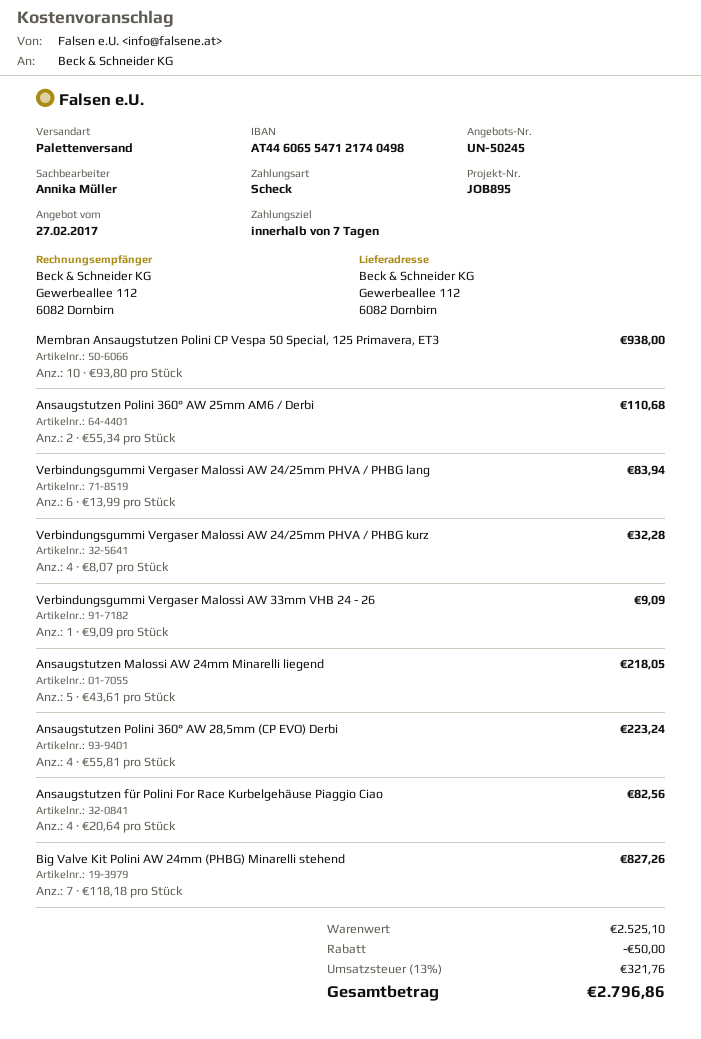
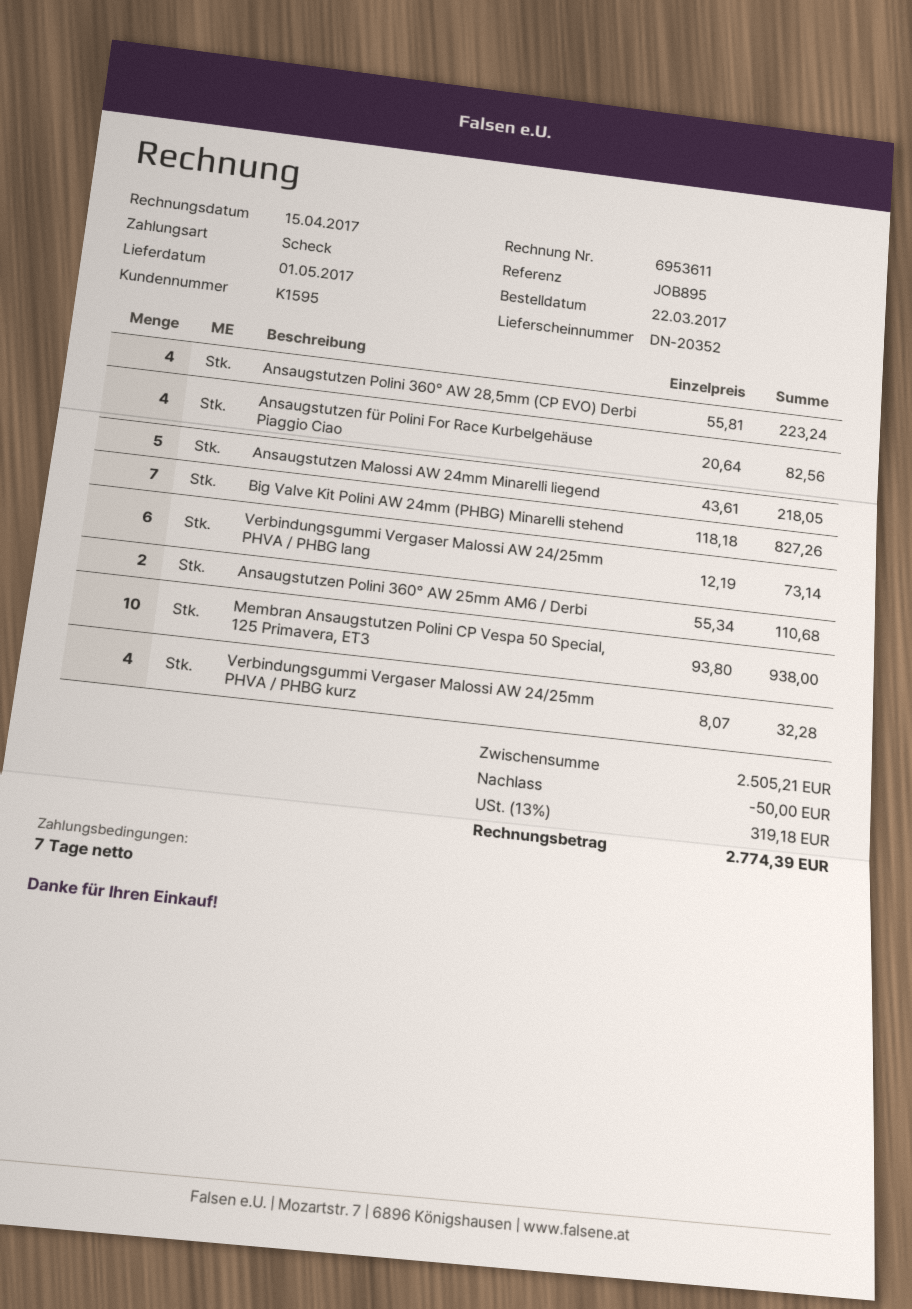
Verbindungsgummi Vergaser Malossi AW 24/25mm PHVA / PHBG lang: 6 x 13.99 = 83.94 -> 6 x 12.19 = 73.14
Verbindungsgummi Vergaser Malossi AW 33mm VHB 24 - 26: 1 x 9.09 = 9.09 -> none
subtotal: 2525.10 -> 2505.21
tax: 13% = 321.76 -> 13% = 319.18
total: 2796.86 -> 2774.39

